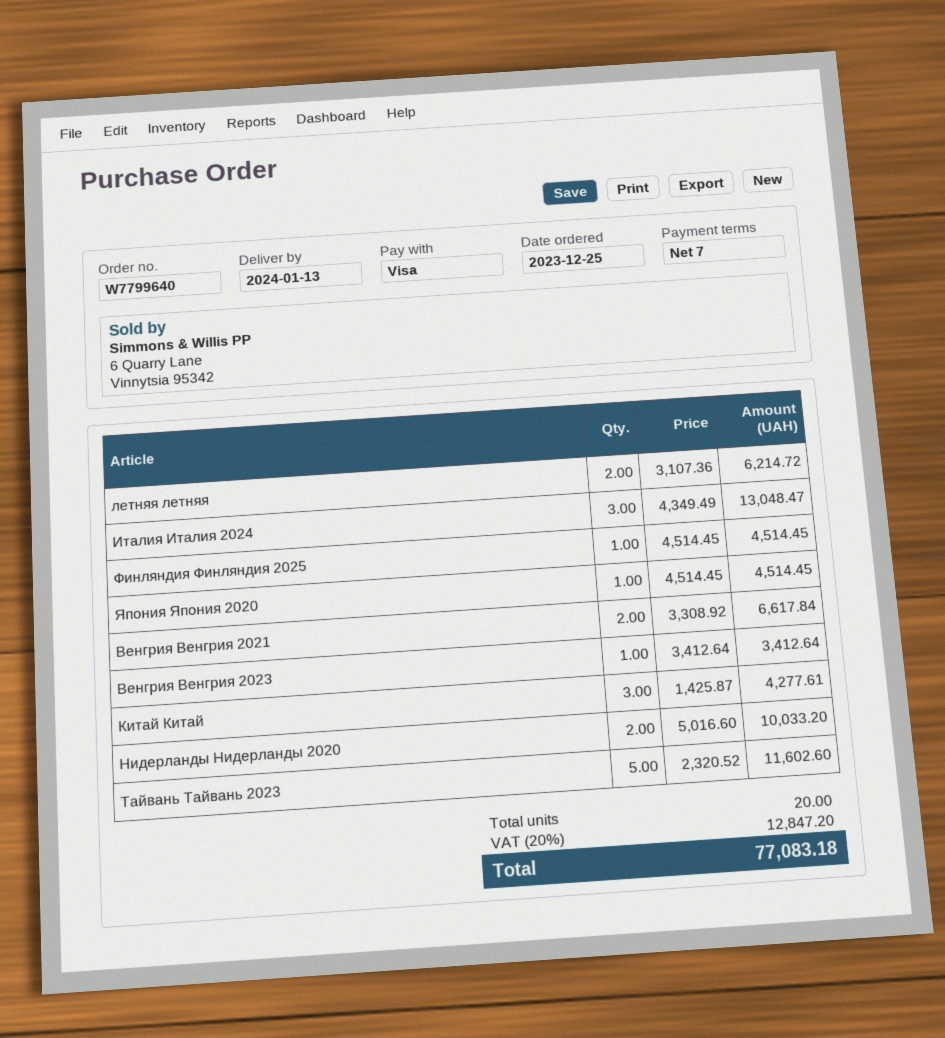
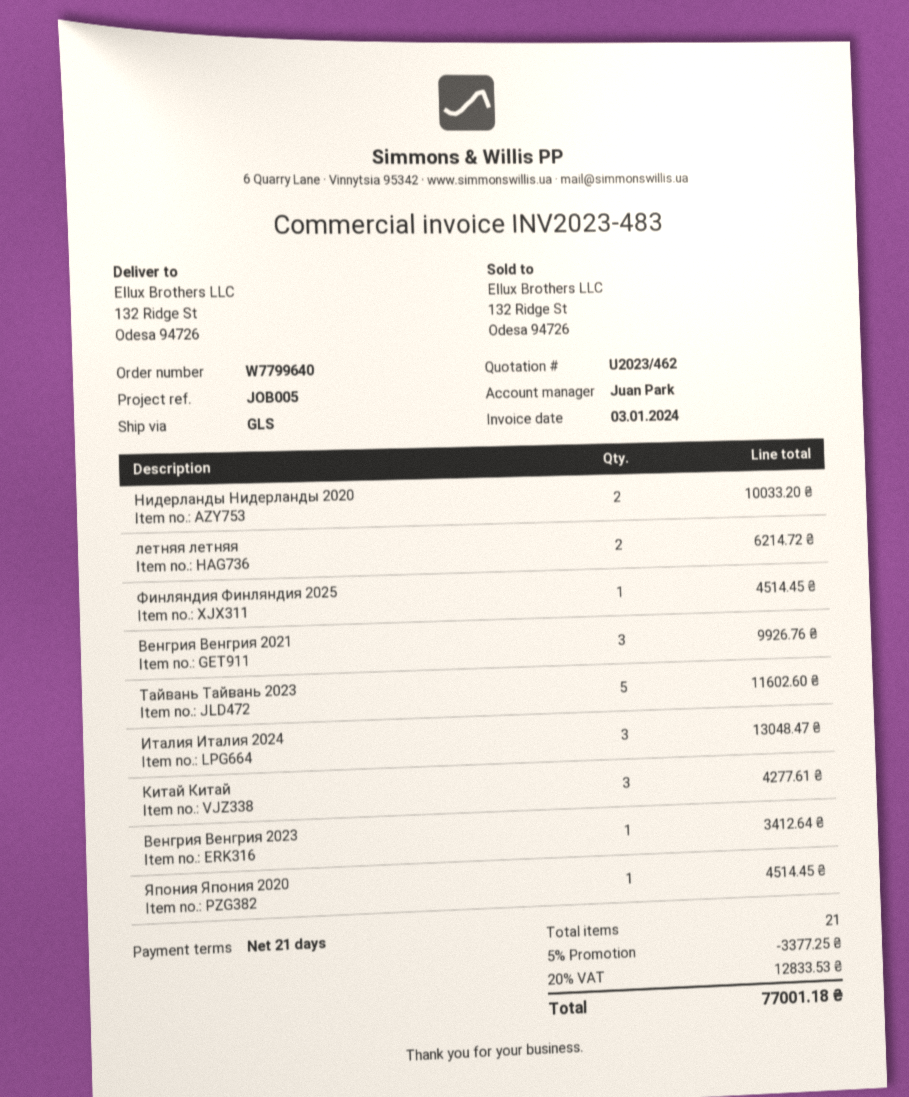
payment terms: 7 days -> 21 days
Венгрия Венгрия 2021: 2 for 6617.84 -> 3 for 9926.76
total quantity: 20 -> 21
discount: none -> 5% = 3377.25
tax: 20% = 12847.20 -> 20% = 12833.53
total: 77083.18 -> 77001.18

